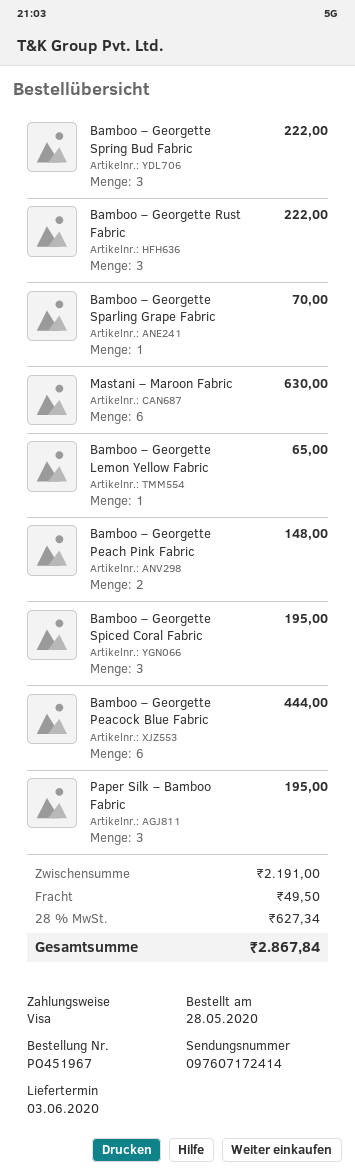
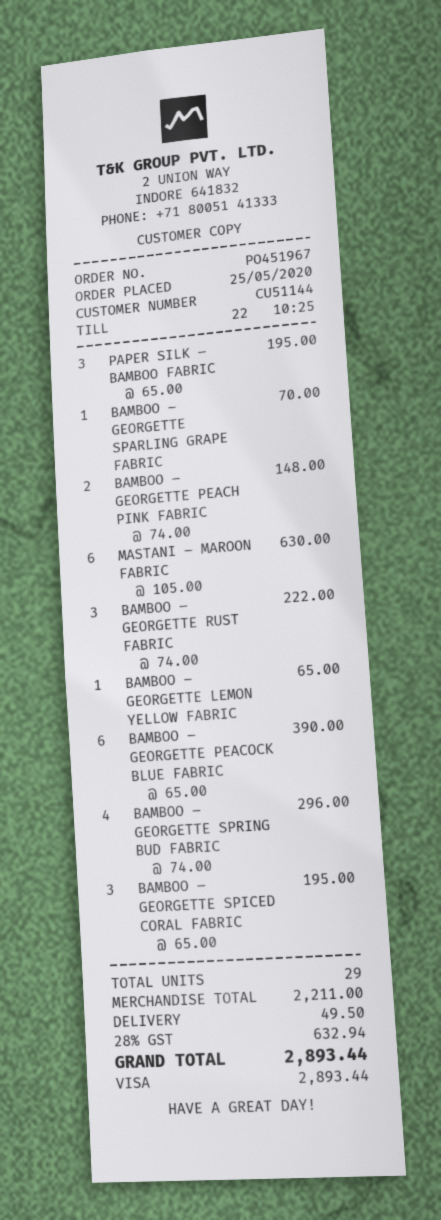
order date: 2020-05-28 -> 2020-05-25
Bamboo – Georgette Spring Bud Fabric: 3 for 222.00 -> 4 for 296.00
Bamboo – Georgette Peacock Blue Fabric: 6 for 444.00 -> 6 for 390.00
subtotal: 2191.00 -> 2211.00
tax: 28% = 627.34 -> 28% = 632.94
total: 2867.84 -> 2893.44

